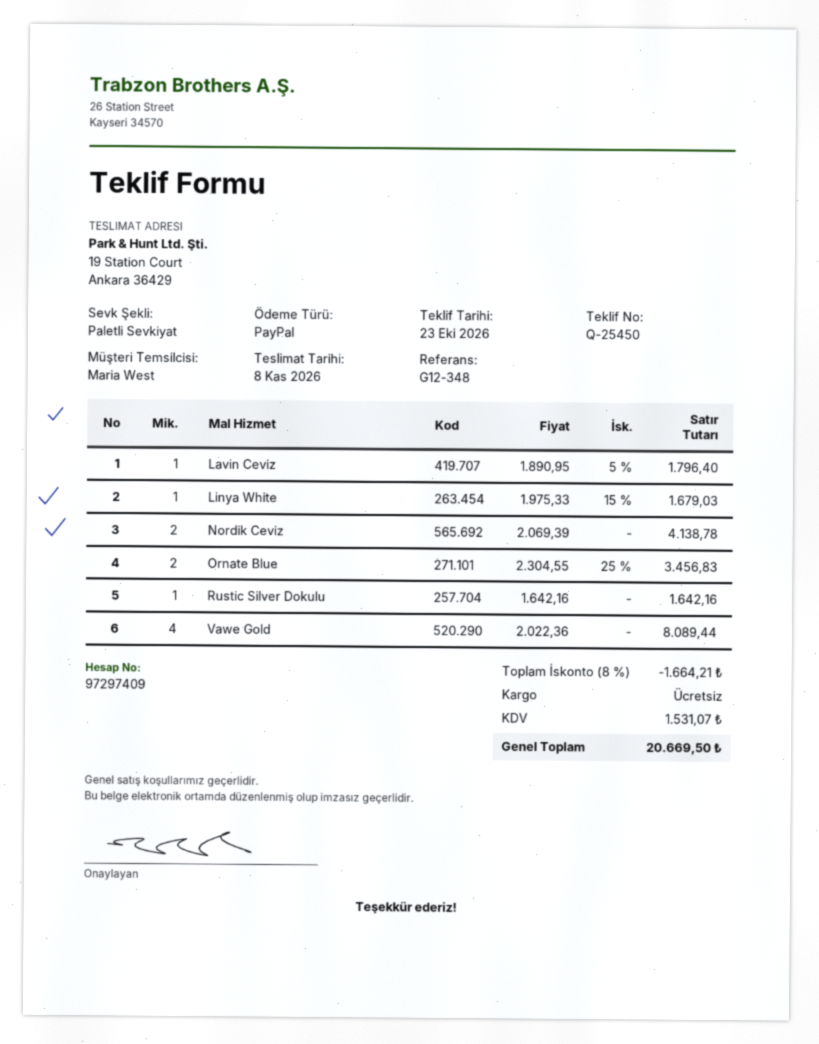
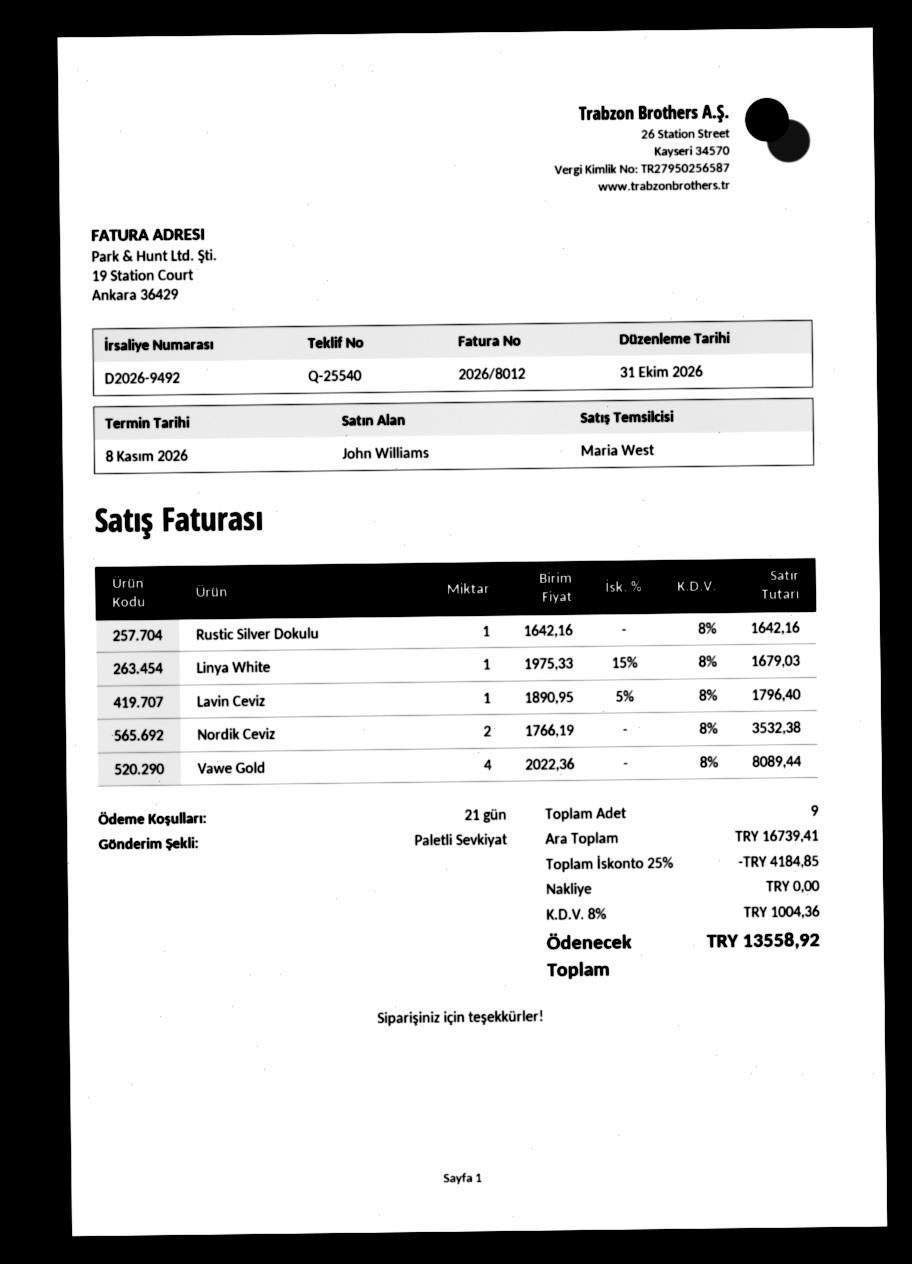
quote number: Q-25450 -> Q-25540
Nordik Ceviz: 2 x 2069.39 = 4138.78 -> 2 x 1766.19 = 3532.38
Ornate Blue: 2 x 2304.55 - 25% = 3456.83 -> none
discount: 8% = 1664.21 -> 25% = 4184.85
tax: 1531.07 -> 1004.36
total: 20669.50 -> 13558.92

